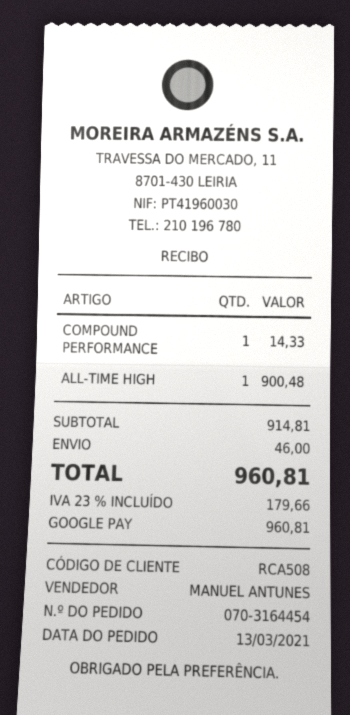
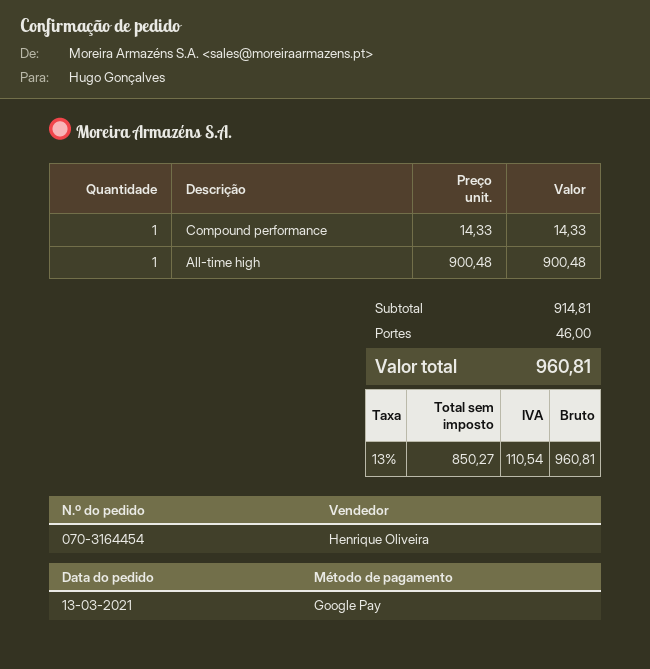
sales rep: MANUEL ANTUNES -> Henrique Oliveira
tax: 23% = 179.66 -> 13% = 110.54

